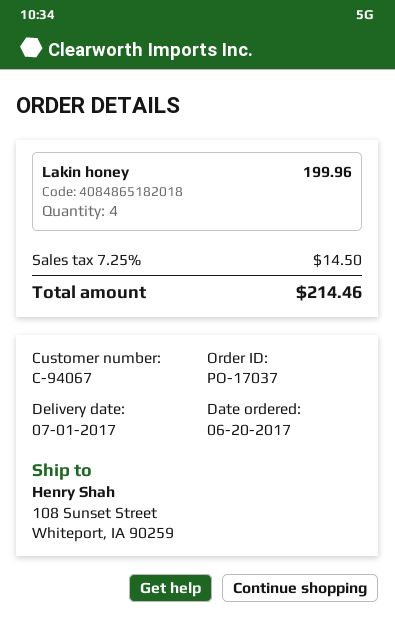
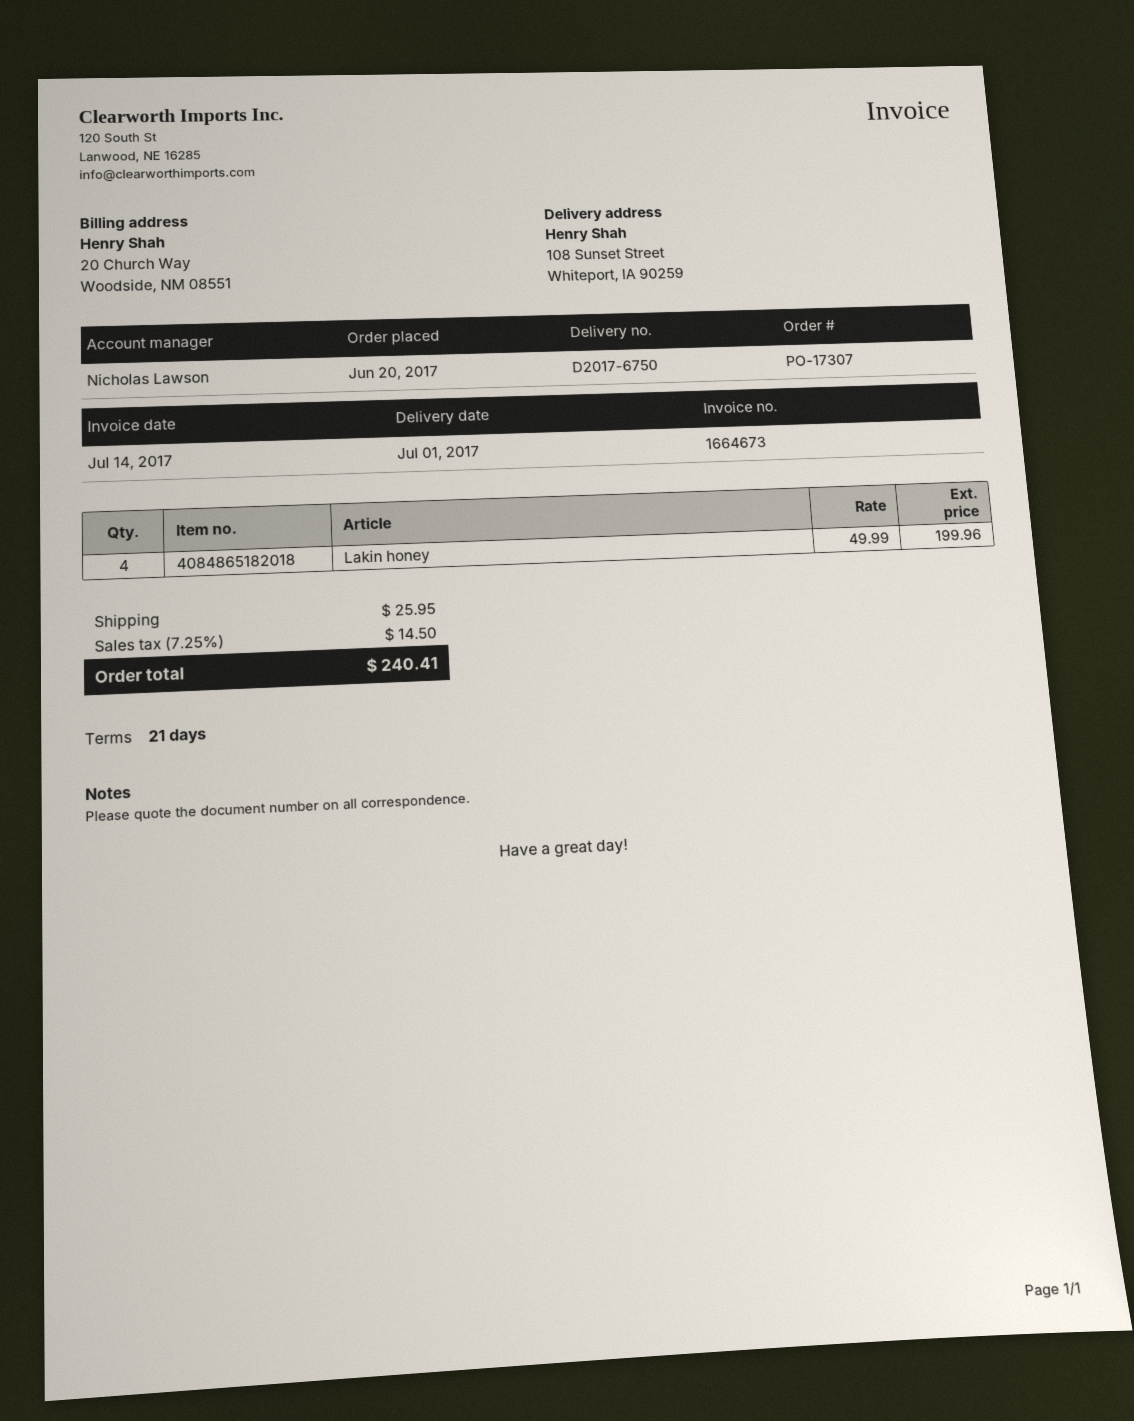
order number: PO-17037 -> PO-17307
shipping: none -> 25.95
total: 214.46 -> 240.41

